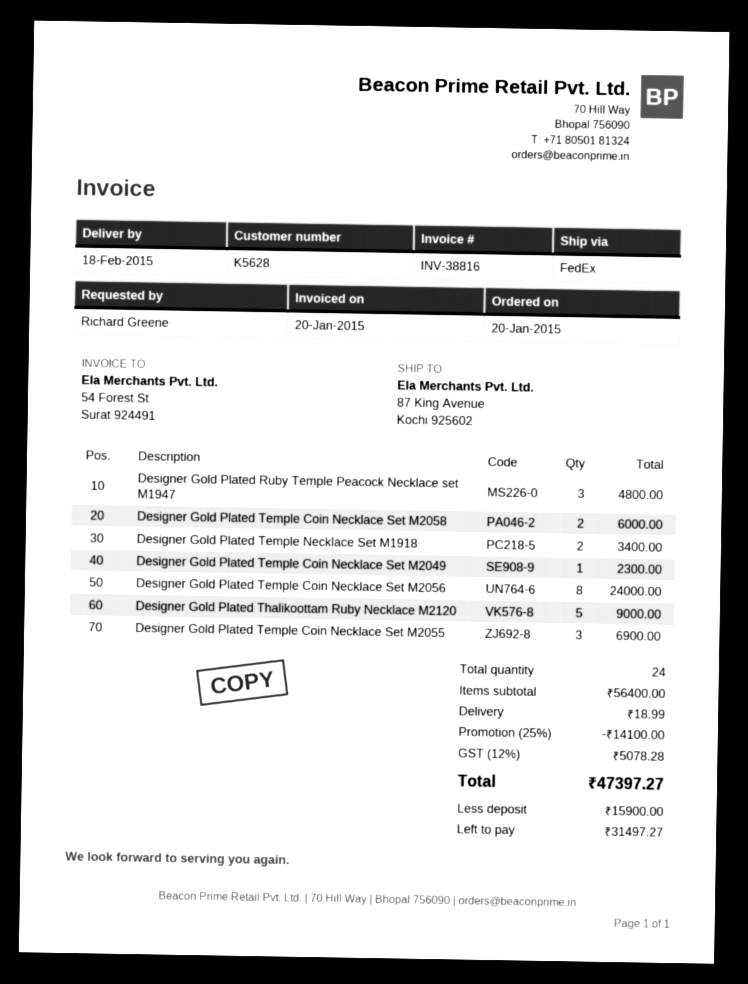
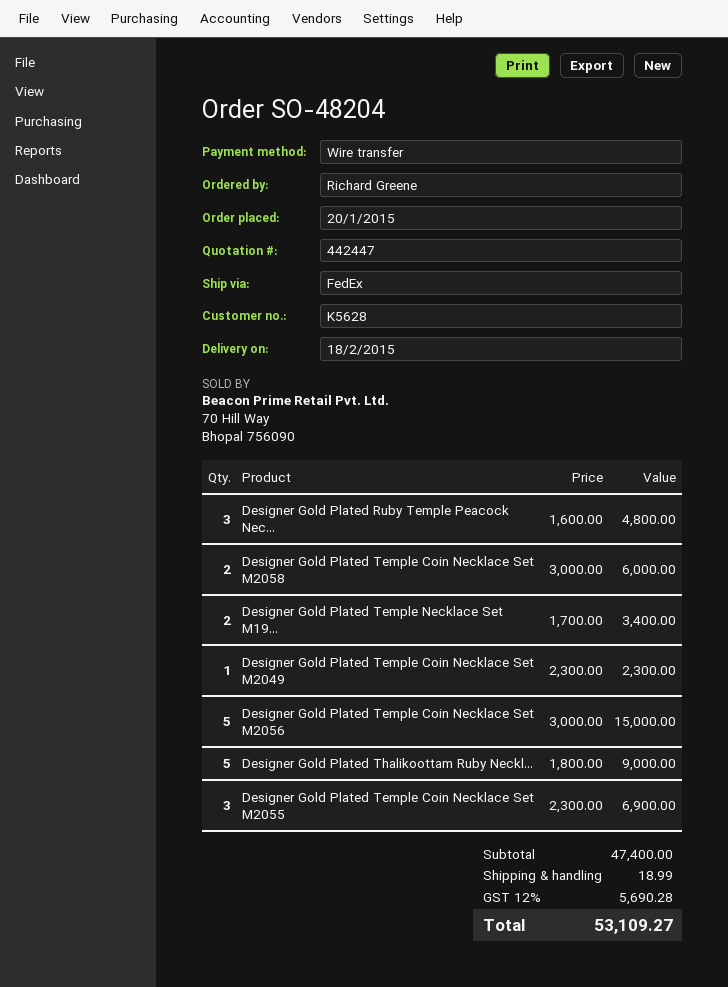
Designer Gold Plated Temple Coin Necklace Set M2056: 8 for 24000.00 -> 5 for 15000.00
subtotal: 56400.00 -> 47400.00
discount: 25% = 14100.00 -> none
tax: 12% = 5078.28 -> 12% = 5690.28
total: 47397.27 -> 53109.27

